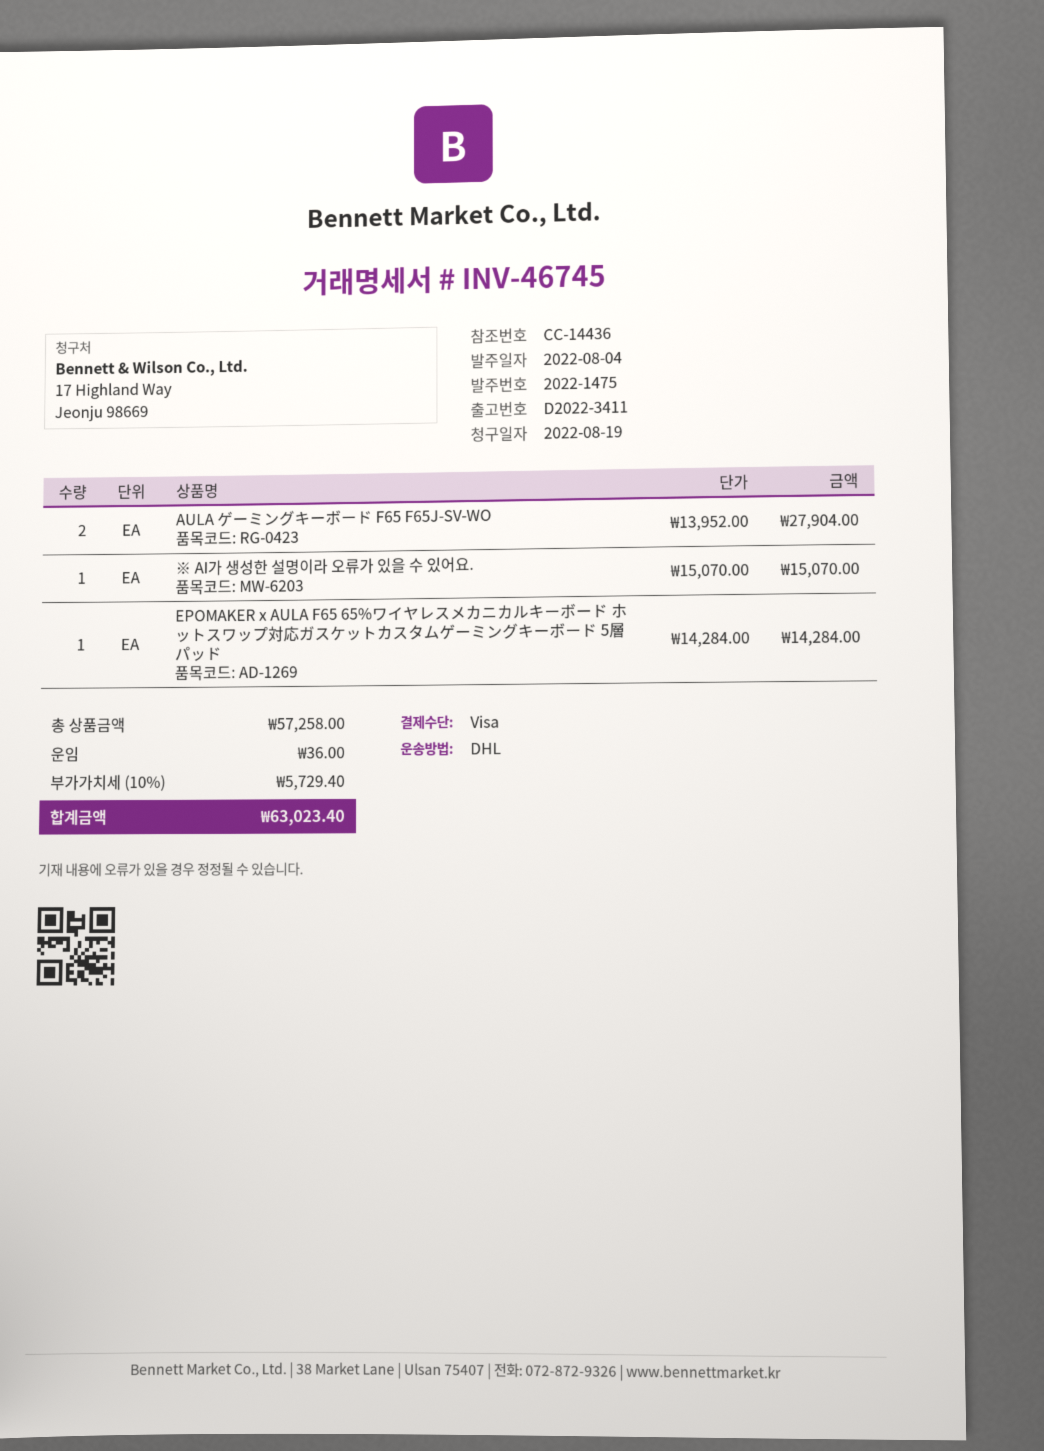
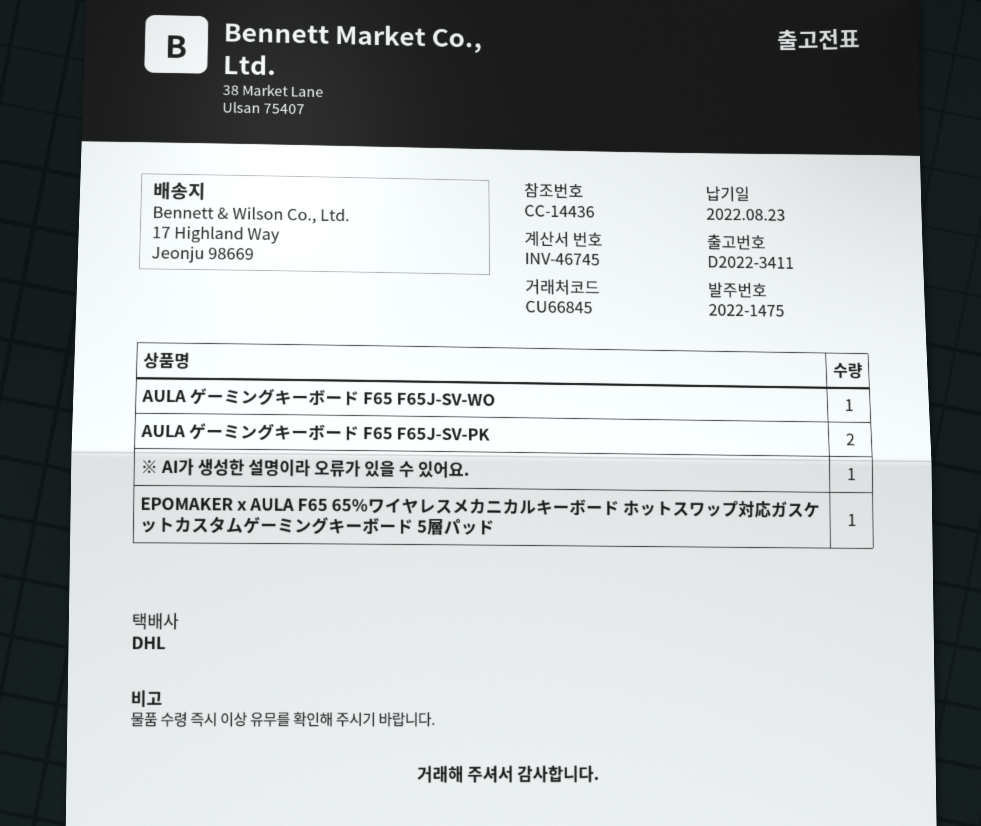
AULA ゲーミングキーボード F65 F65J-SV-WO: 2 -> 1
AULA ゲーミングキーボード F65 F65J-SV-PK: none -> 2

